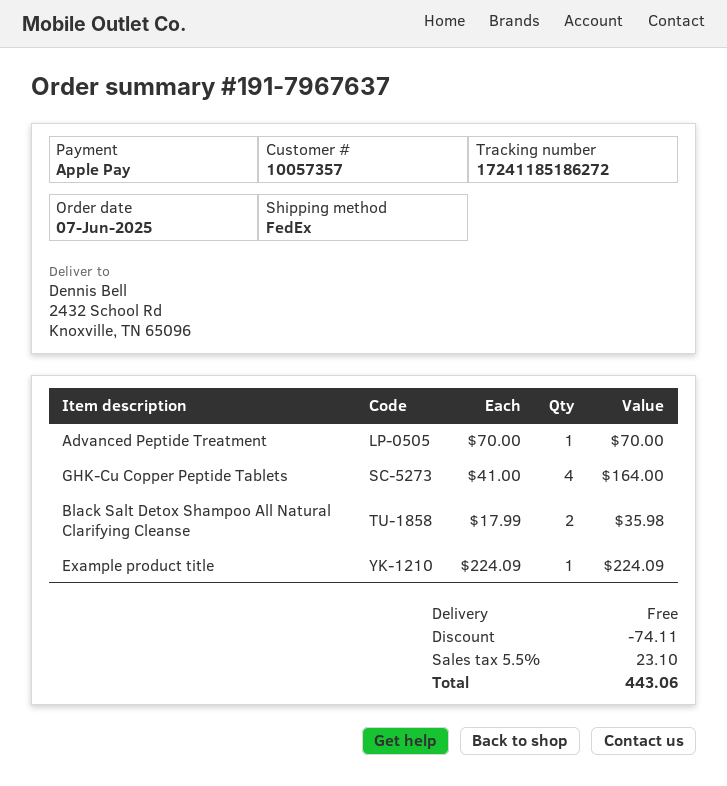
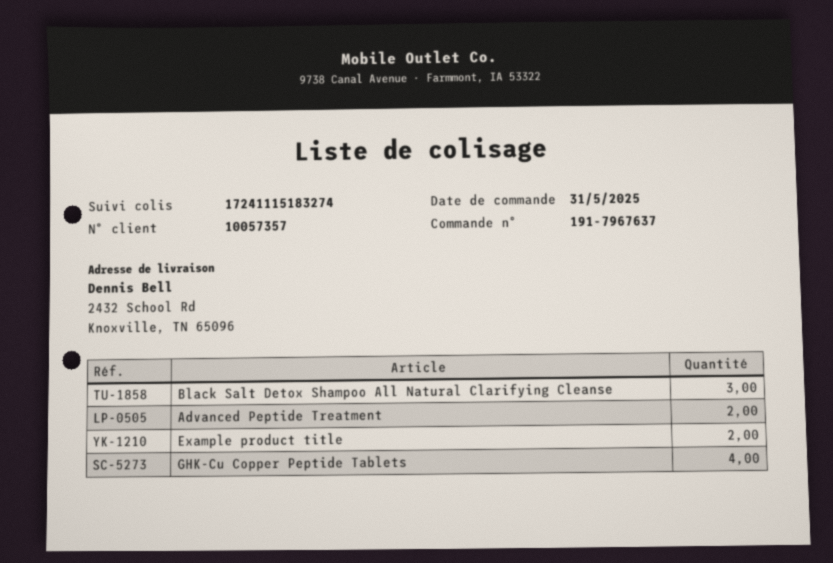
order date: 2025-06-07 -> 2025-05-31
tracking number: 17241185186272 -> 17241115183274
Advanced Peptide Treatment: 1 -> 2
Black Salt Detox Shampoo All Natural Clarifying Cleanse: 2 -> 3
Example product title: 1 -> 2

